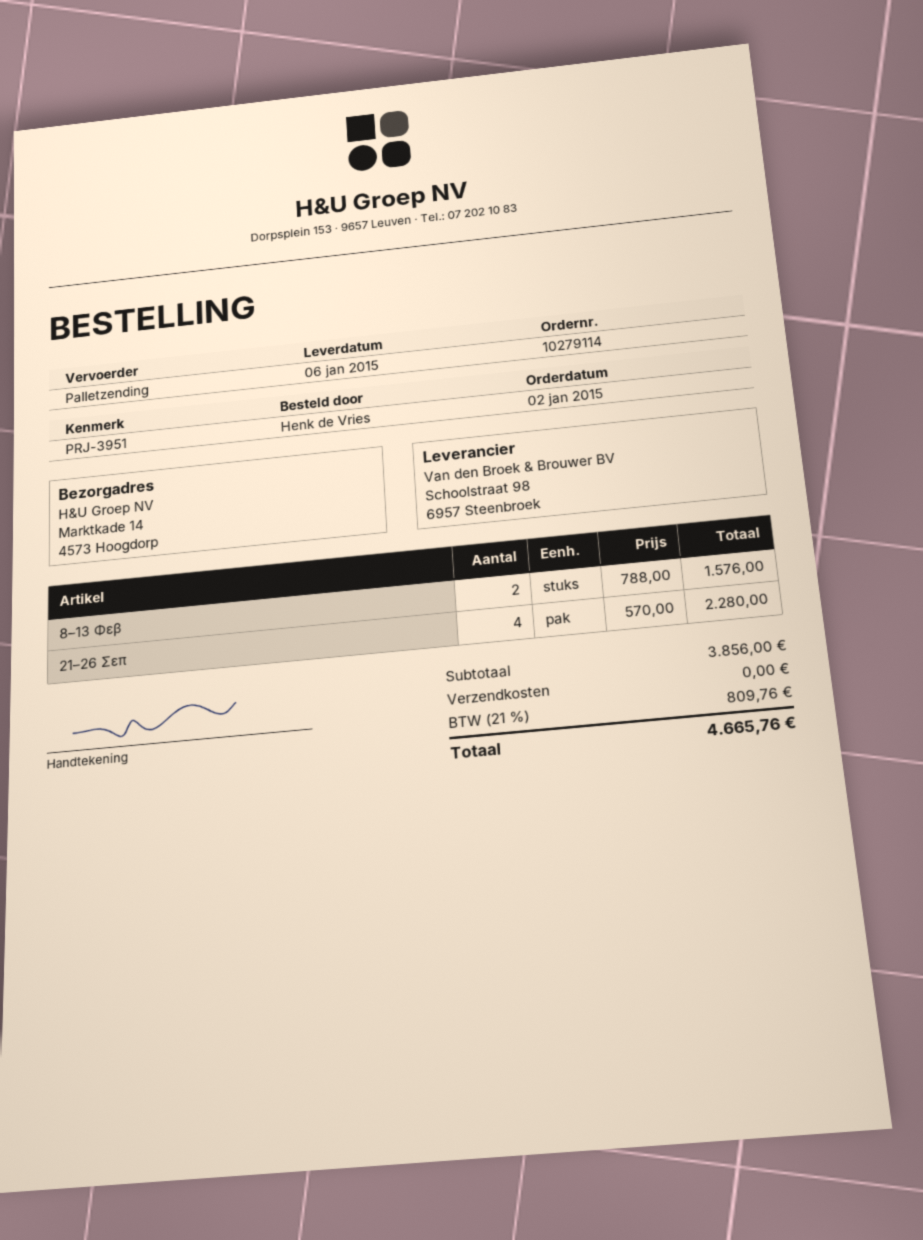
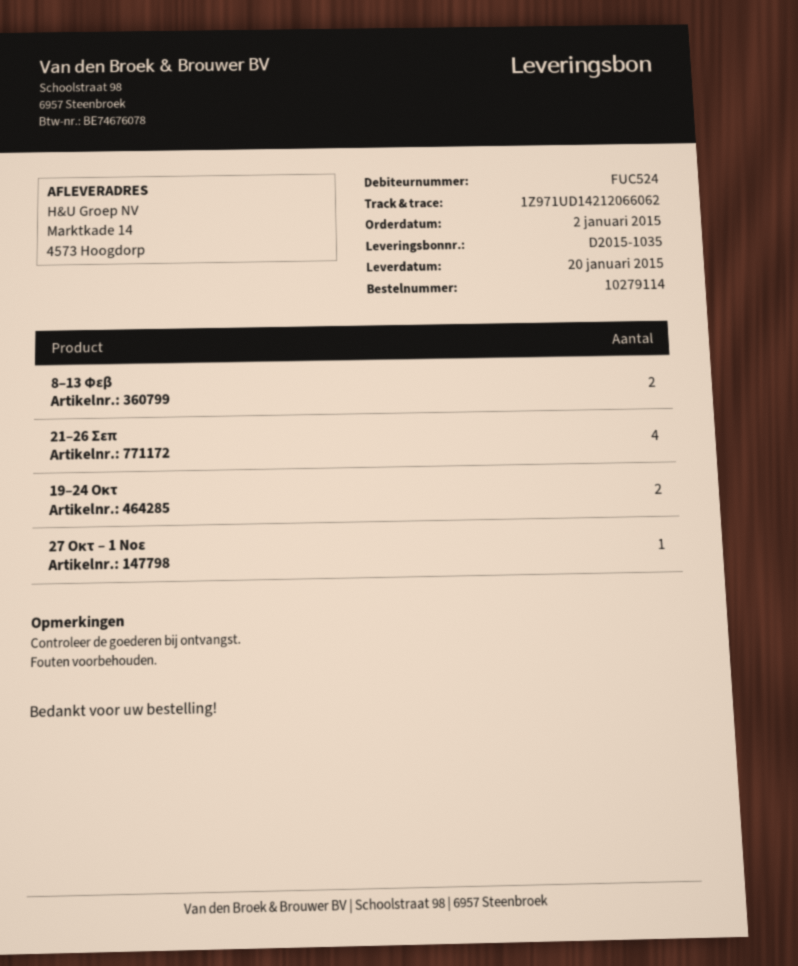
delivery date: 2015-01-06 -> 2015-01-20
19–24 Οκτ: none -> 2
27 Οκτ – 1 Νοε: none -> 1

